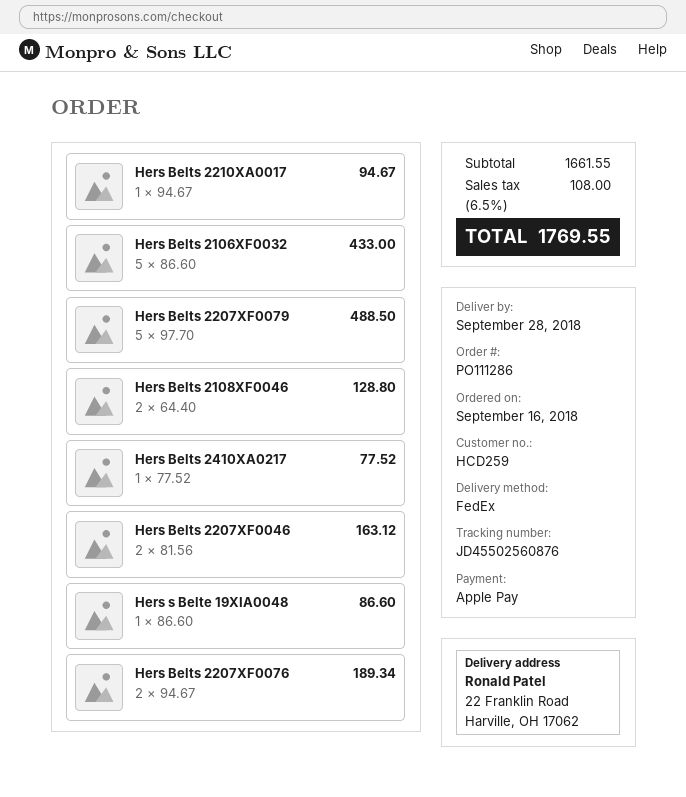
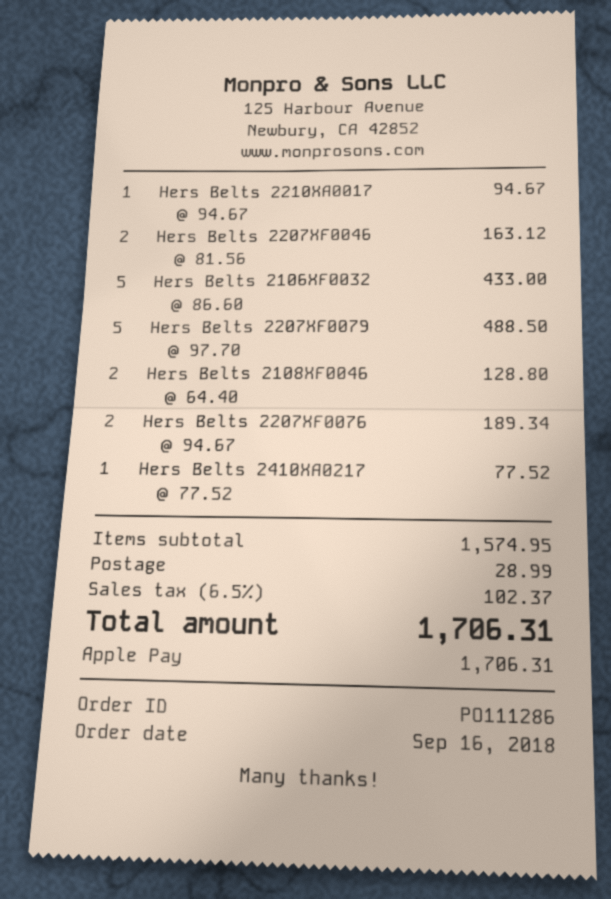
Hers s Belte 19XIA0048: 1 x 86.60 = 86.60 -> none
subtotal: 1661.55 -> 1574.95
shipping: none -> 28.99
tax: 6.5% = 108.00 -> 6.5% = 102.37
total: 1769.55 -> 1706.31

